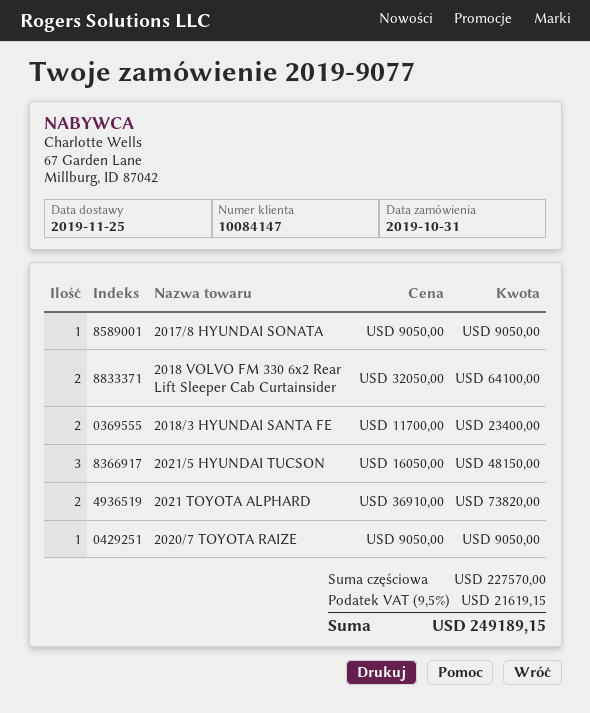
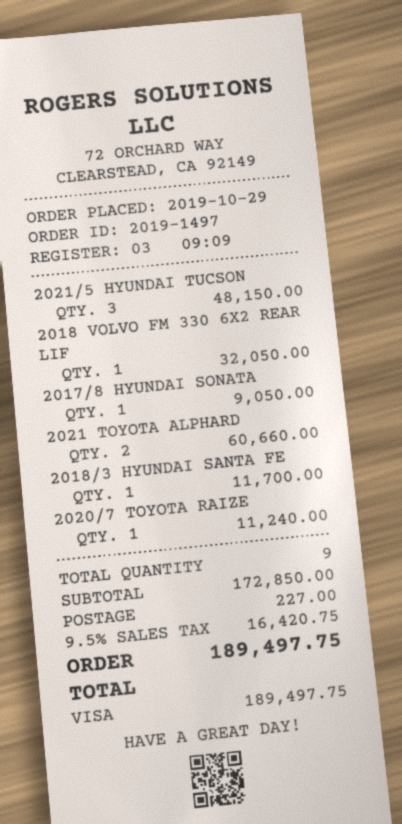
order number: 2019-9077 -> 2019-1497
order date: 2019-10-31 -> 2019-10-29
2018 VOLVO FM 330 6x2 Rear Lift Sleeper Cab Curtainsider: 2 for 64100.00 -> 1 for 32050.00
2018/3 HYUNDAI SANTA FE: 2 for 23400.00 -> 1 for 11700.00
2021 TOYOTA ALPHARD: 2 for 73820.00 -> 2 for 60660.00
2020/7 TOYOTA RAIZE: 1 for 9050.00 -> 1 for 11240.00
subtotal: 227570.00 -> 172850.00
shipping: none -> 227.00
tax: 9.5% = 21619.15 -> 9.5% = 16420.75
total: 249189.15 -> 189497.75

